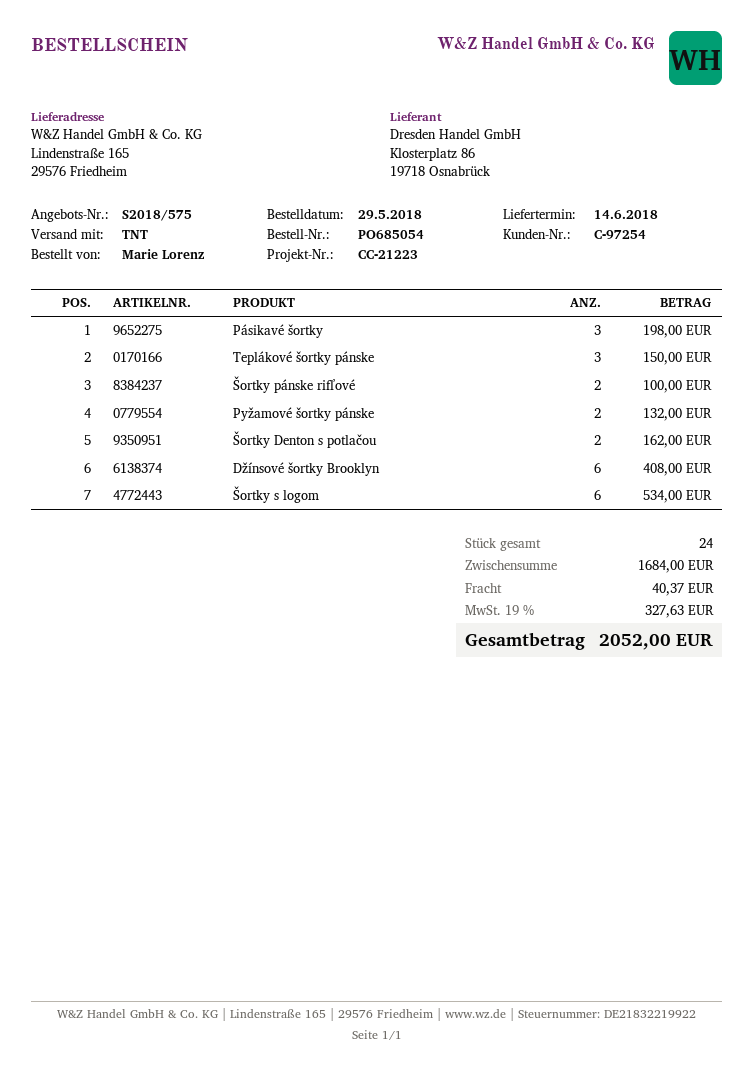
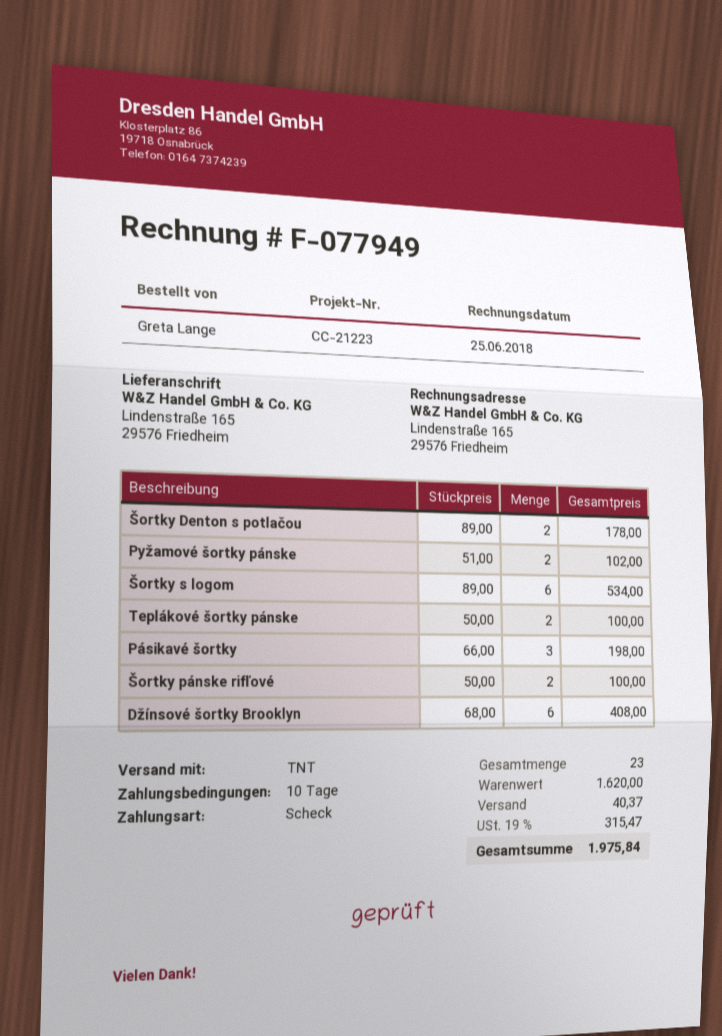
ordered by: Marie Lorenz -> Greta Lange
Teplákové šortky pánske: 3 for 150.00 -> 2 for 100.00
Pyžamové šortky pánske: 2 for 132.00 -> 2 for 102.00
Šortky Denton s potlačou: 2 for 162.00 -> 2 for 178.00
total quantity: 24 -> 23
subtotal: 1684.00 -> 1620.00
tax: 19% = 327.63 -> 19% = 315.47
total: 2052.00 -> 1975.84

